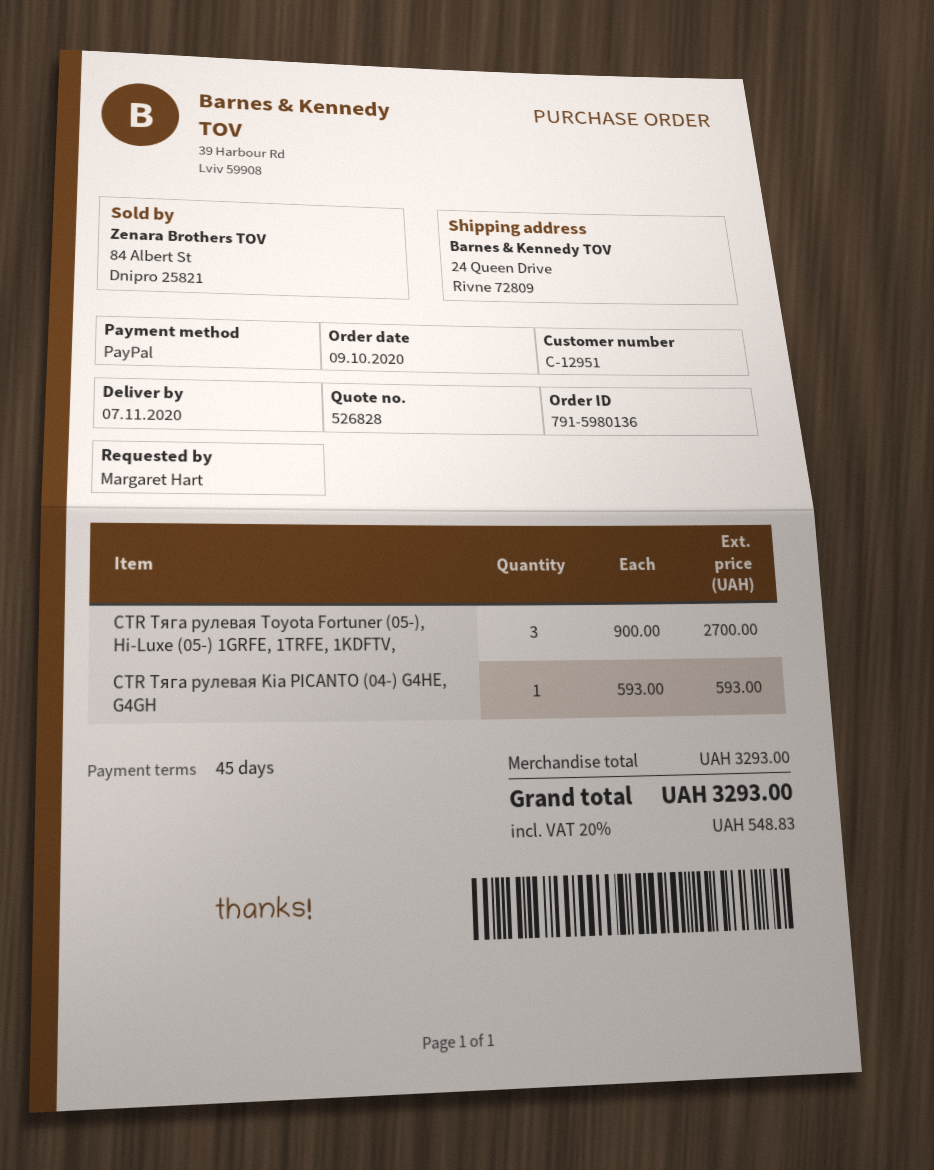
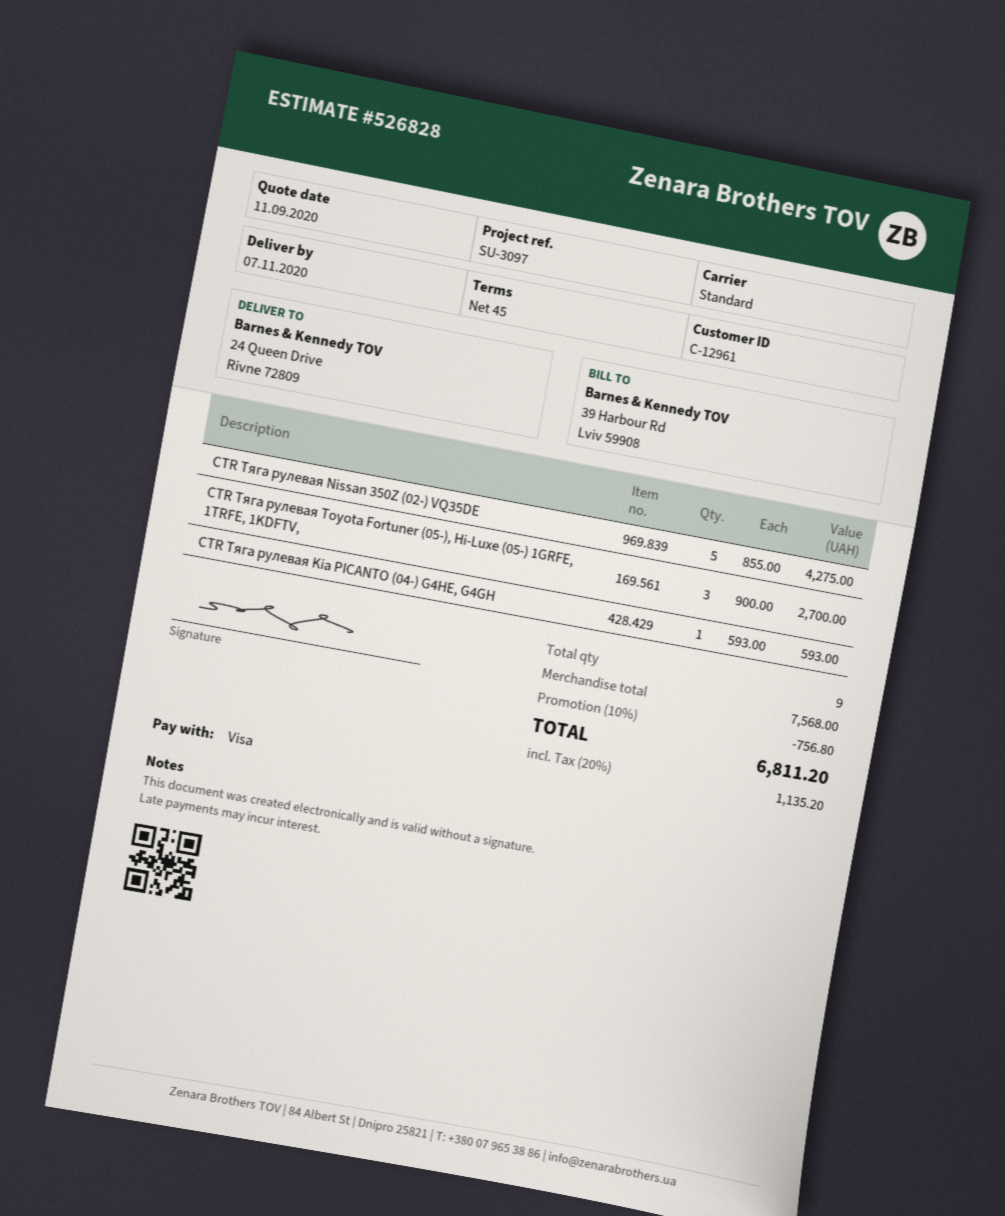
customer number: C-12951 -> C-12961
payment method: PayPal -> Visa
CTR Тяга рулевая Nissan 350Z (02-) VQ35DE: none -> 5 x 855.00 = 4275.00
subtotal: 3293.00 -> 7568.00
discount: none -> 10% = 756.80
tax: 20% = 548.83 -> 20% = 1135.20
total: 3293.00 -> 6811.20

